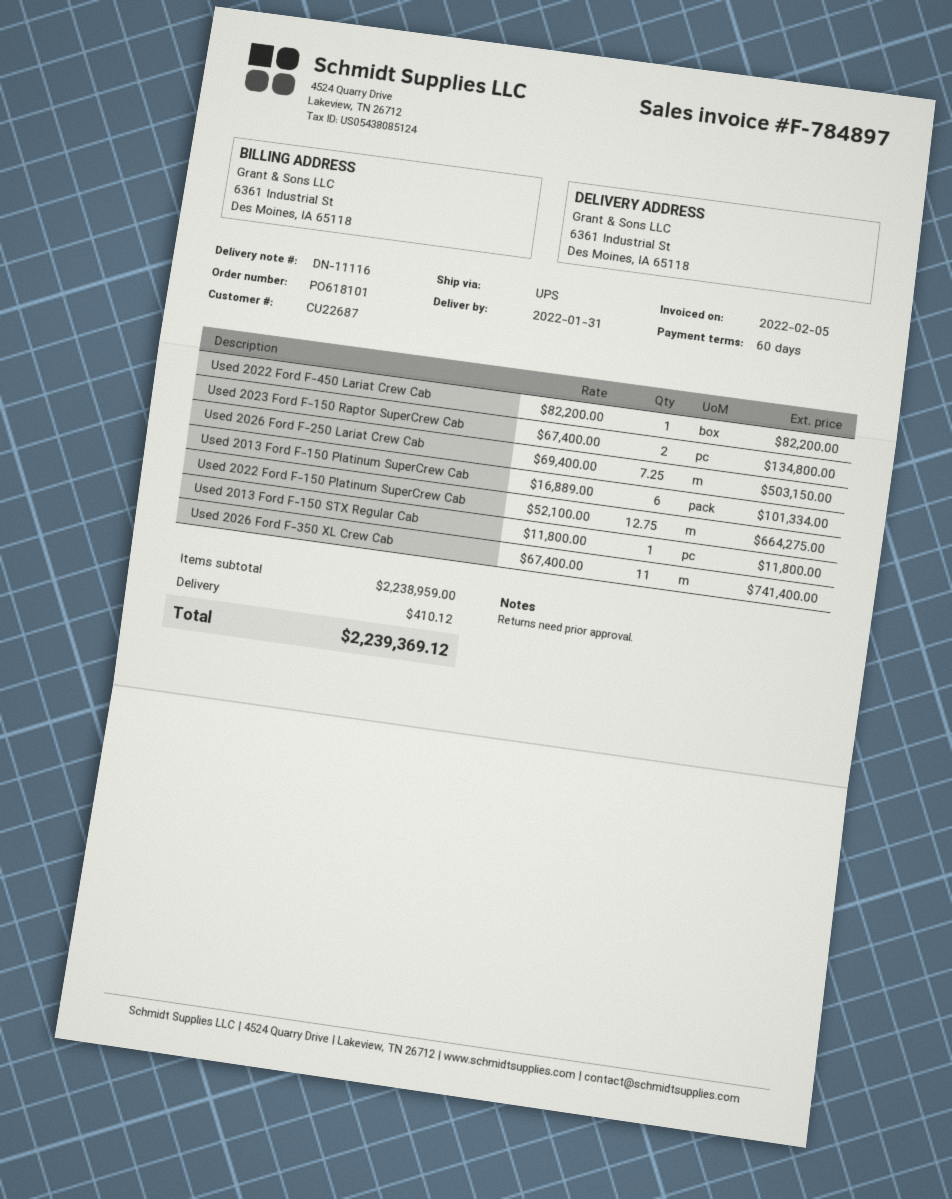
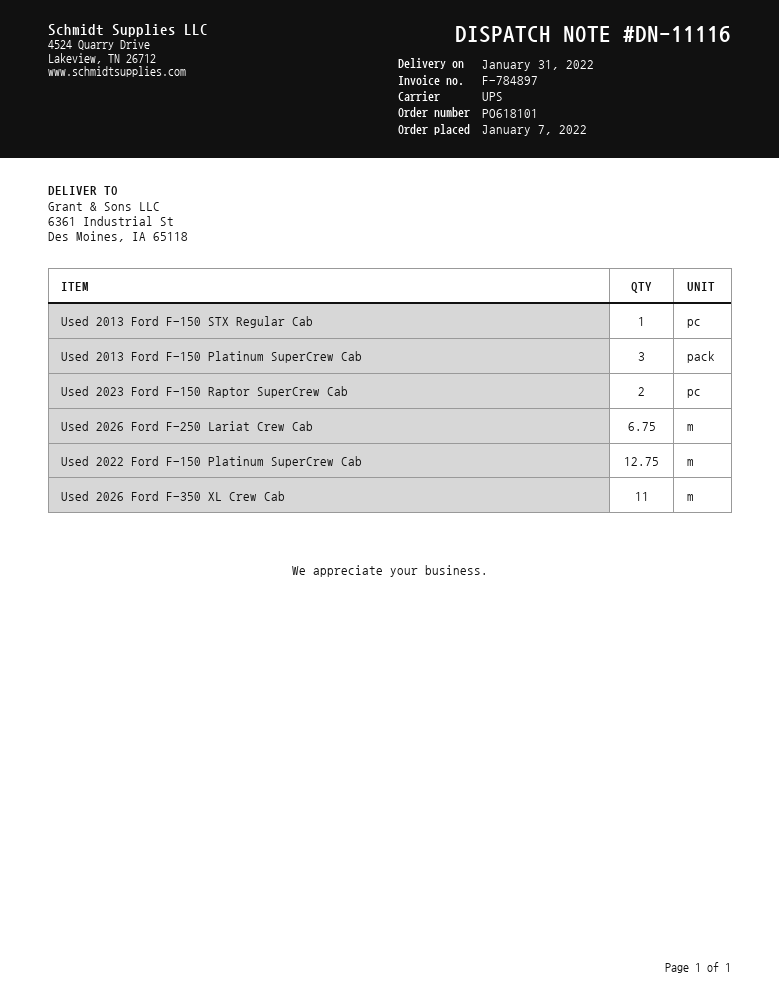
Used 2022 Ford F-450 Lariat Crew Cab: 1 -> none
Used 2026 Ford F-250 Lariat Crew Cab: 7.25 -> 6.75
Used 2013 Ford F-150 Platinum SuperCrew Cab: 6 -> 3

